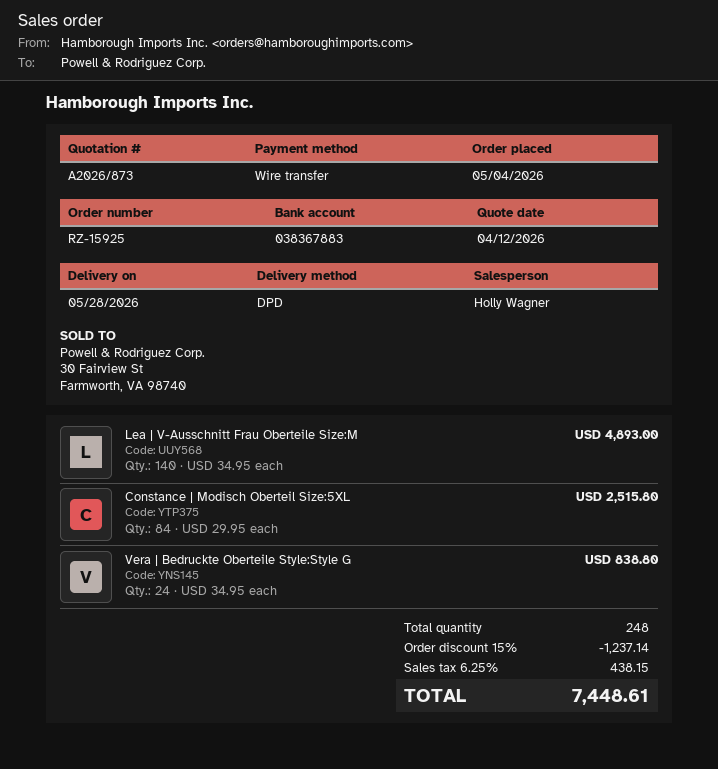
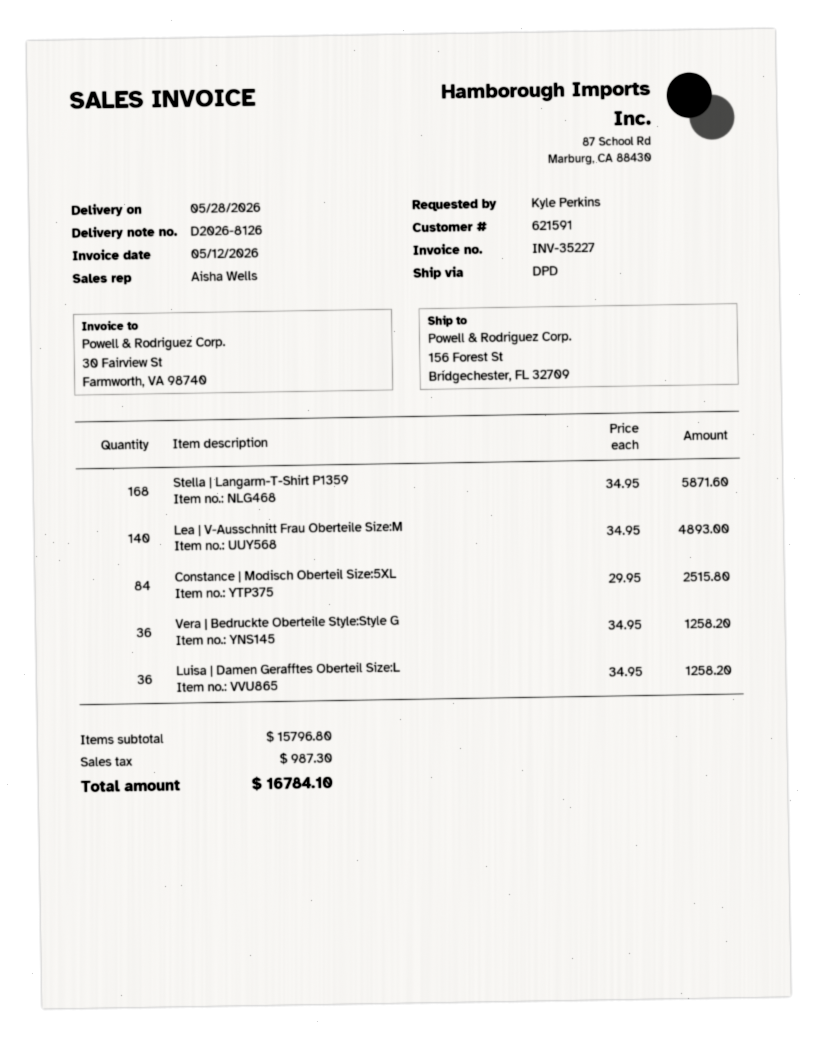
sales rep: Holly Wagner -> Aisha Wells
Vera | Bedruckte Oberteile Style:Style G: 24 x 34.95 = 838.80 -> 36 x 34.95 = 1258.20
Stella | Langarm-T-Shirt P1359: none -> 168 x 34.95 = 5871.60
Luisa | Damen Gerafftes Oberteil Size:L: none -> 36 x 34.95 = 1258.20
discount: 15% = 1237.14 -> none
tax: 438.15 -> 987.30
total: 7448.61 -> 16784.10

